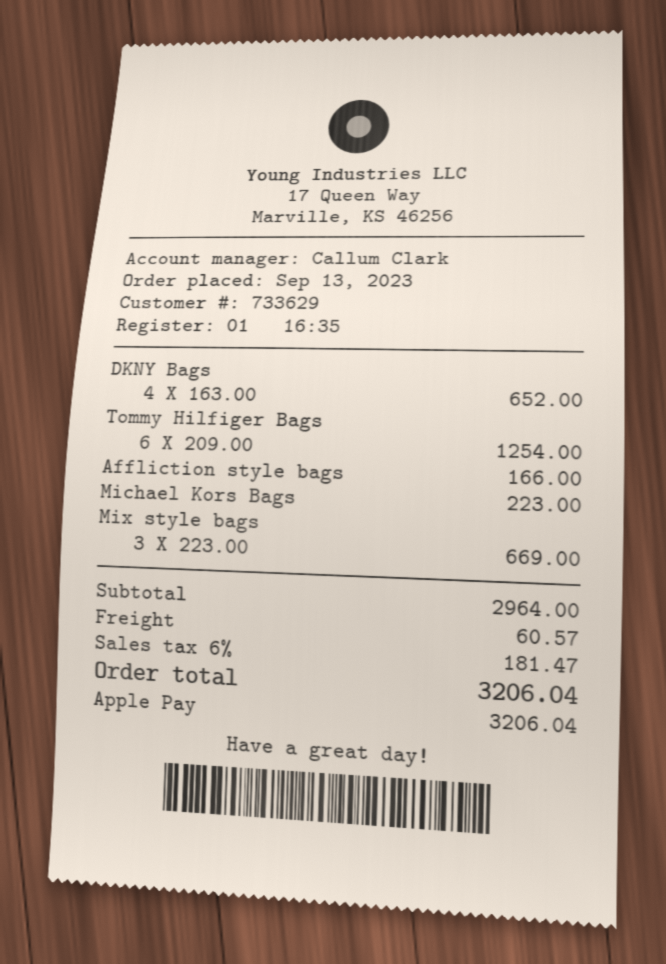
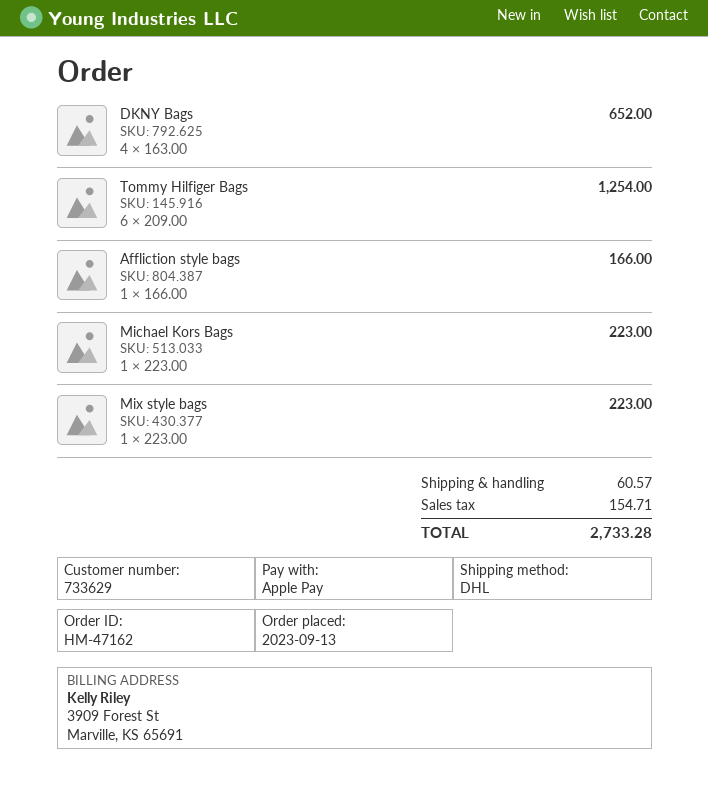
Mix style bags: 3 x 223.00 = 669.00 -> 1 x 223.00 = 223.00
tax: 181.47 -> 154.71
total: 3206.04 -> 2733.28

